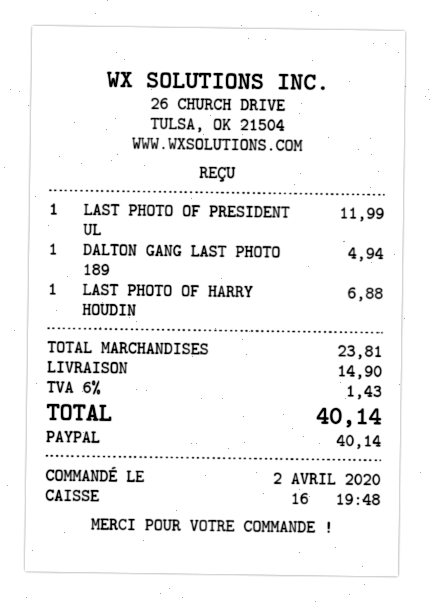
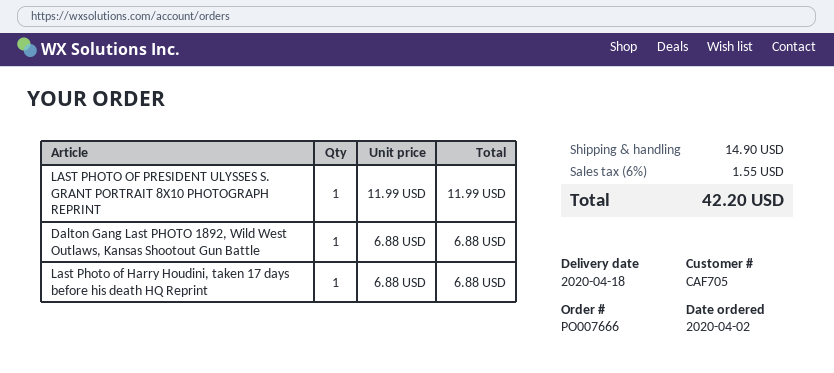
DALTON GANG LAST PHOTO 189: 1 for 4.94 -> 1 for 6.88
tax: 6% = 1.43 -> 6% = 1.55
total: 40.14 -> 42.20

